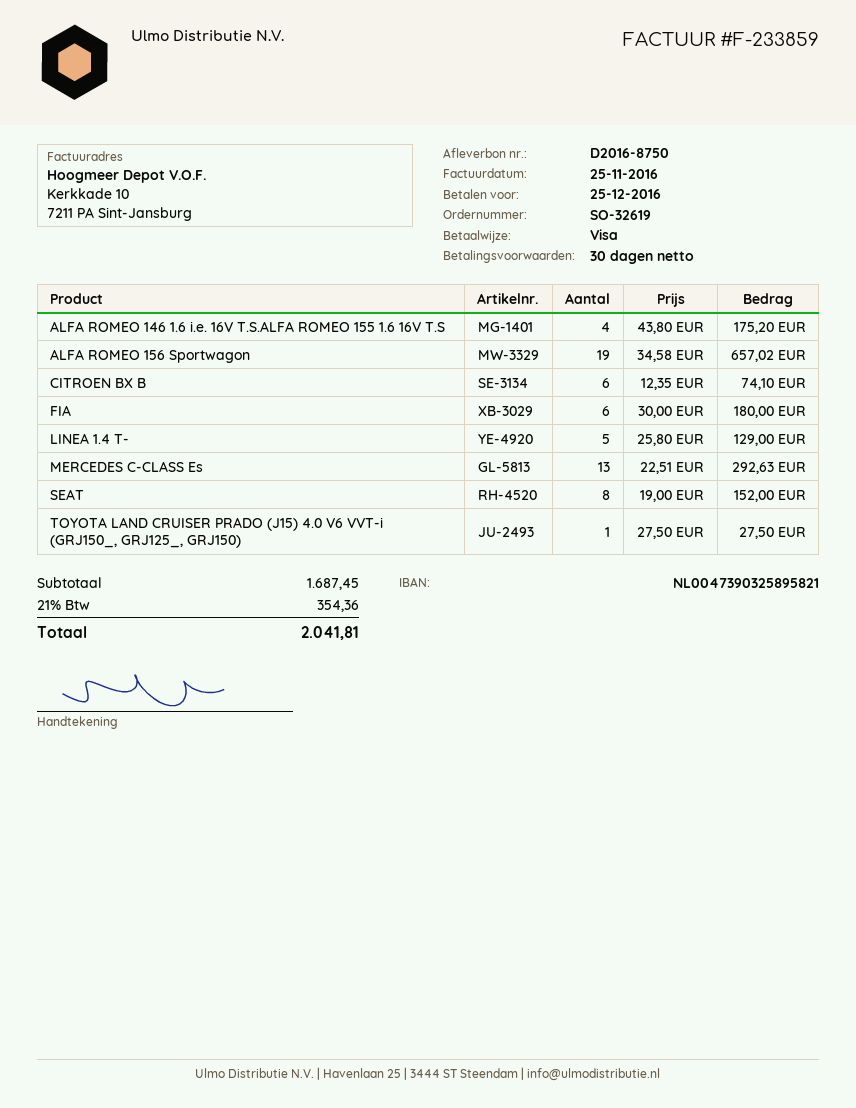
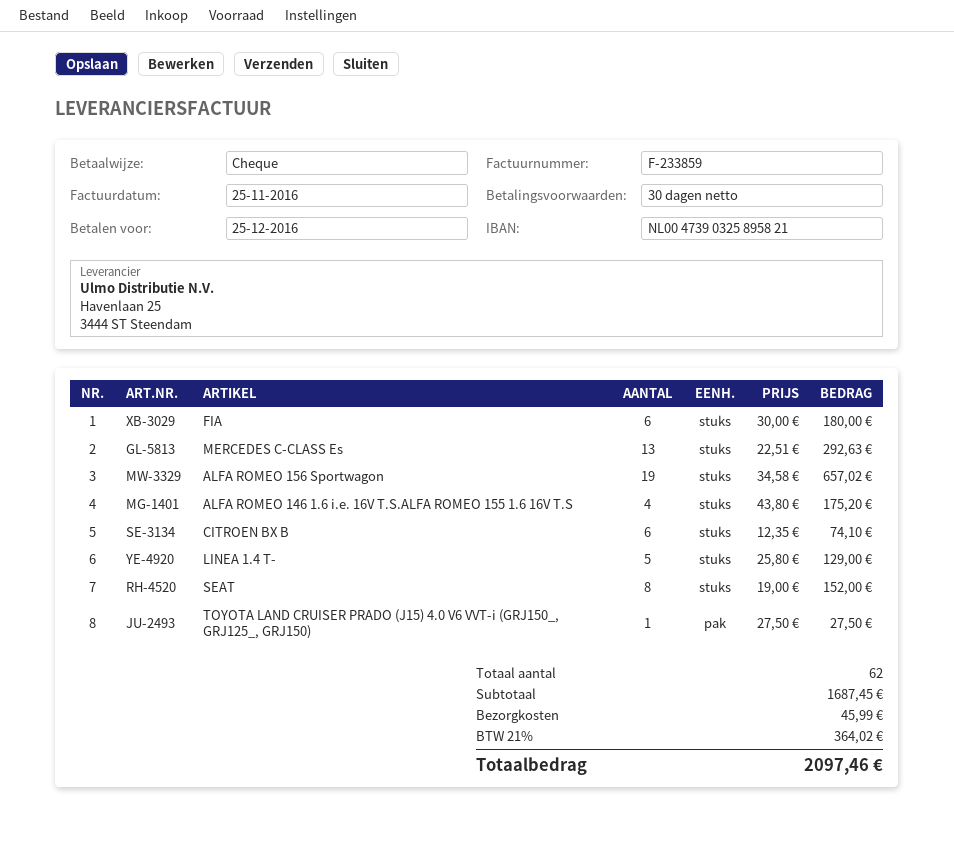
payment method: Visa -> cheque
shipping: none -> 45.99
tax: 21% = 354.36 -> 21% = 364.02
total: 2041.81 -> 2097.46

